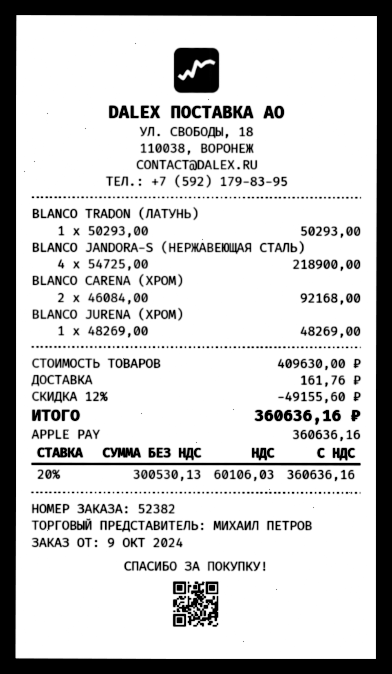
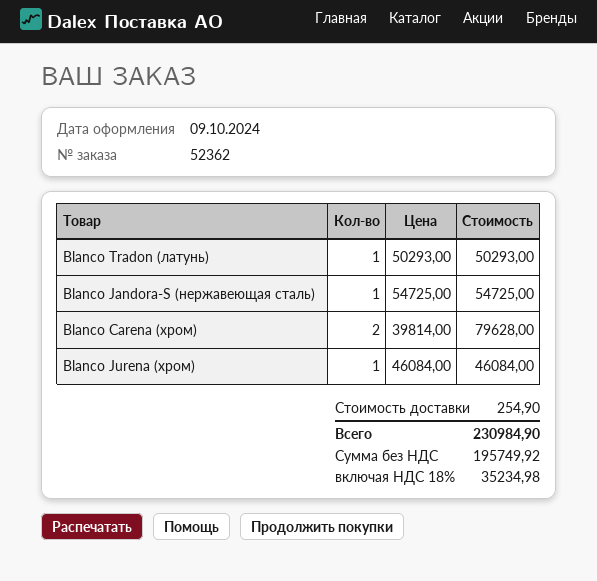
order number: 52382 -> 52362
BLANCO JANDORA-S (НЕРЖАВЕЮЩАЯ СТАЛЬ): 4 x 54725.00 = 218900.00 -> 1 x 54725.00 = 54725.00
BLANCO CARENA (ХРОМ): 2 x 46084.00 = 92168.00 -> 2 x 39814.00 = 79628.00
BLANCO JURENA (ХРОМ): 1 x 48269.00 = 48269.00 -> 1 x 46084.00 = 46084.00
discount: 12% = 49155.60 -> none
shipping: 161.76 -> 254.90
net: 300530.13 -> 195749.92
tax: 20% = 60106.03 -> 18% = 35234.98
total: 360636.16 -> 230984.90

